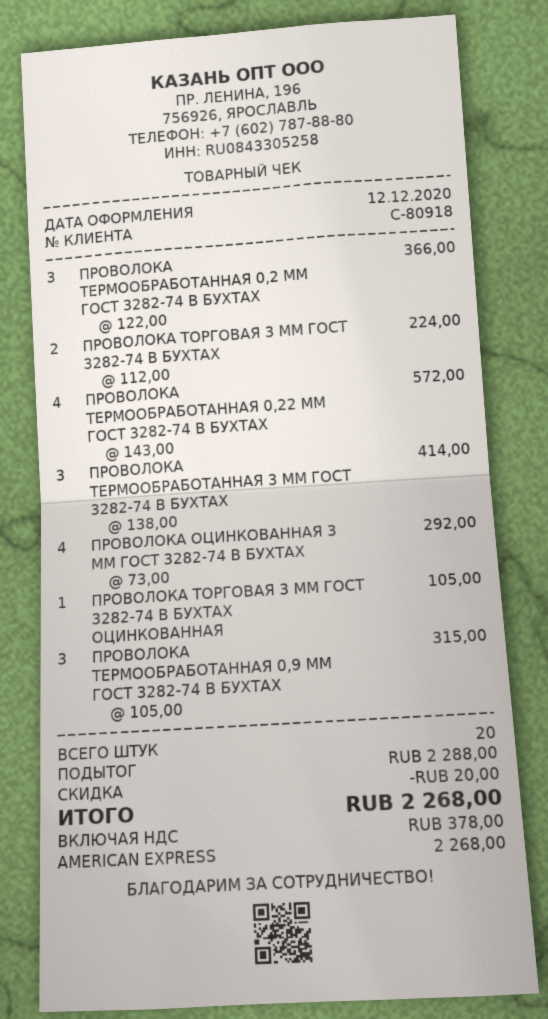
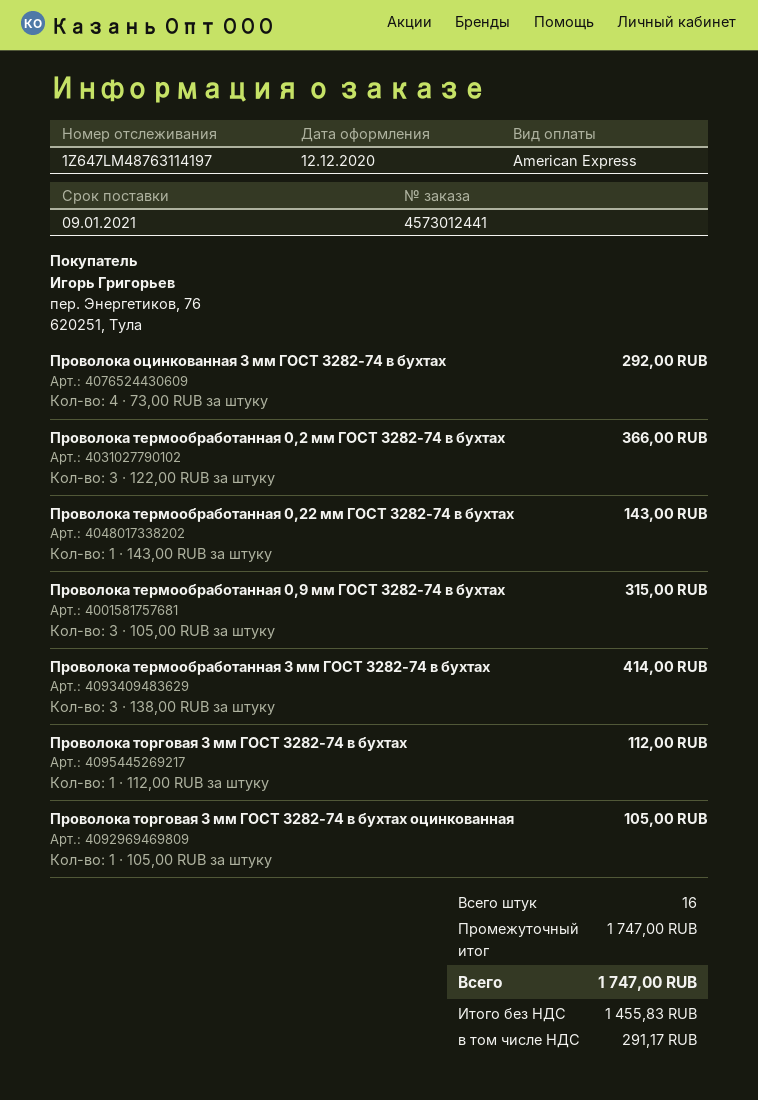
ПРОВОЛОКА ТОРГОВАЯ 3 ММ ГОСТ 3282-74 В БУХТАХ: 2 x 112.00 = 224.00 -> 1 x 112.00 = 112.00
ПРОВОЛОКА ТЕРМООБРАБОТАННАЯ 0,22 ММ ГОСТ 3282-74 В БУХТАХ: 4 x 143.00 = 572.00 -> 1 x 143.00 = 143.00
total quantity: 20 -> 16
subtotal: 2288.00 -> 1747.00
discount: 20.00 -> none
tax: 378.00 -> 291.17
total: 2268.00 -> 1747.00

